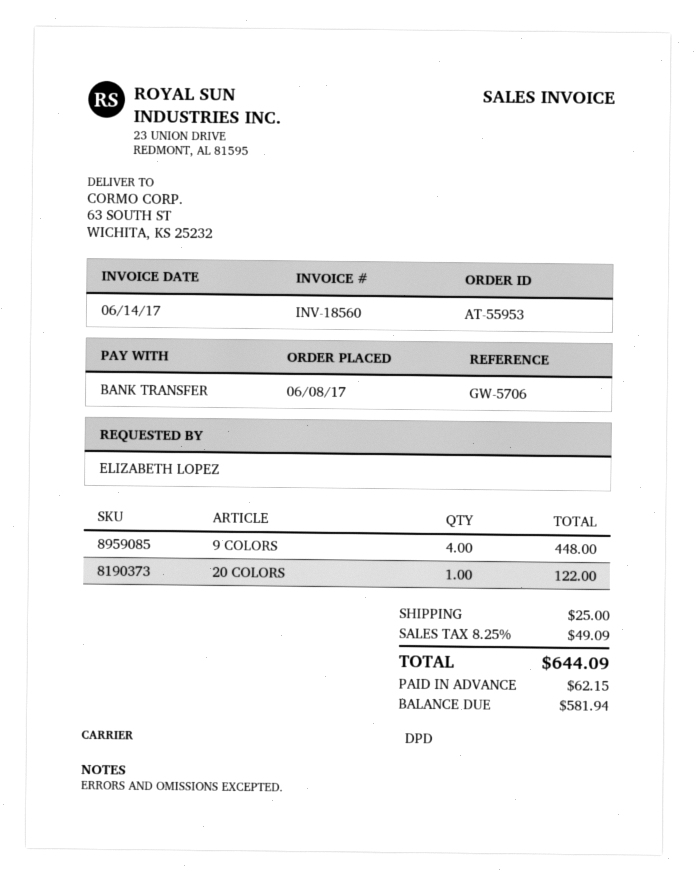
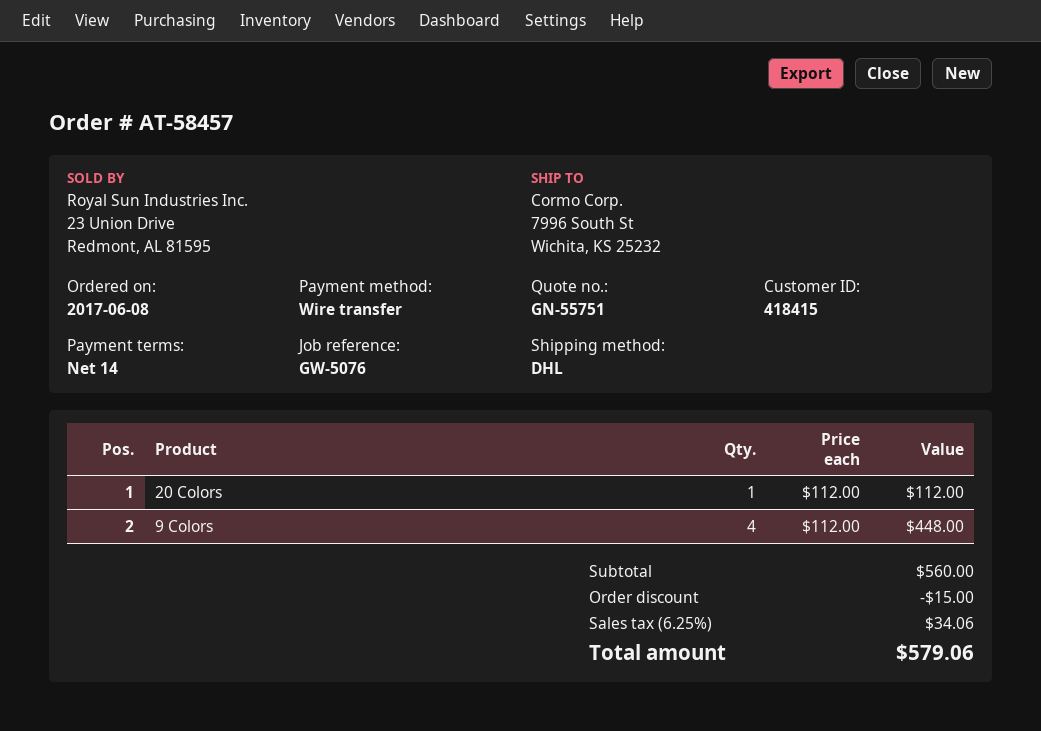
order number: AT-55953 -> AT-58457
reference: GW-5706 -> GW-5076
shipping method: DPD -> DHL
ship to: 63 SOUTH ST, WICHITA, KS 25232 -> 7996 South St, Wichita, KS 25232
20 COLORS: 1 for 122.00 -> 1 for 112.00
discount: none -> 15.00
shipping: 25.00 -> none
tax: 8.25% = 49.09 -> 6.25% = 34.06
total: 644.09 -> 579.06

